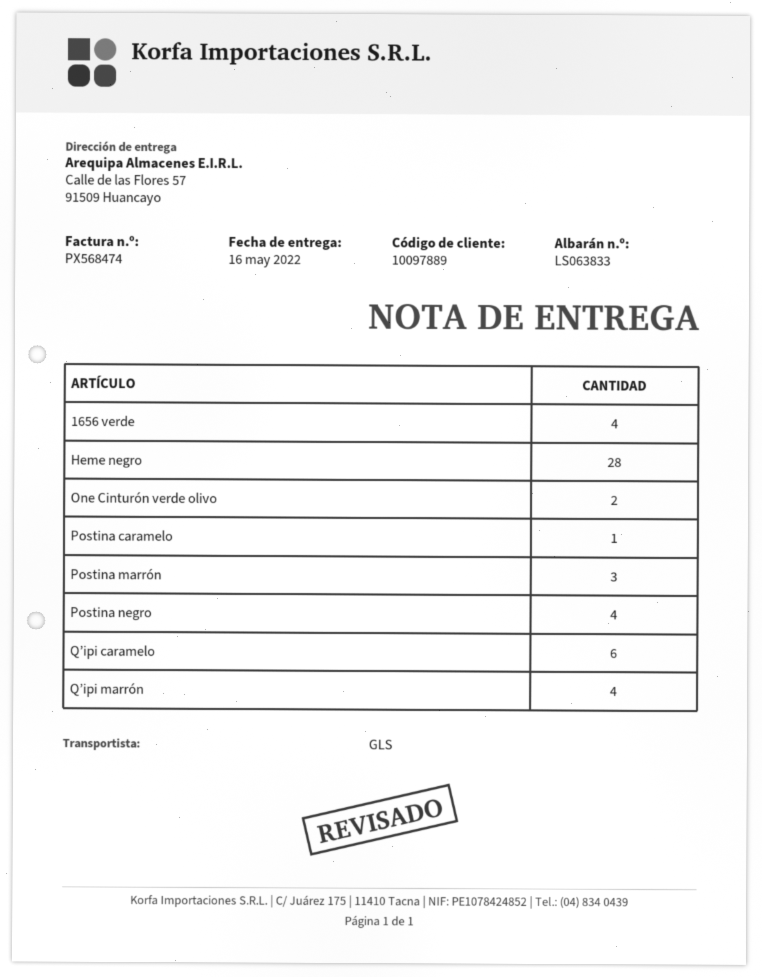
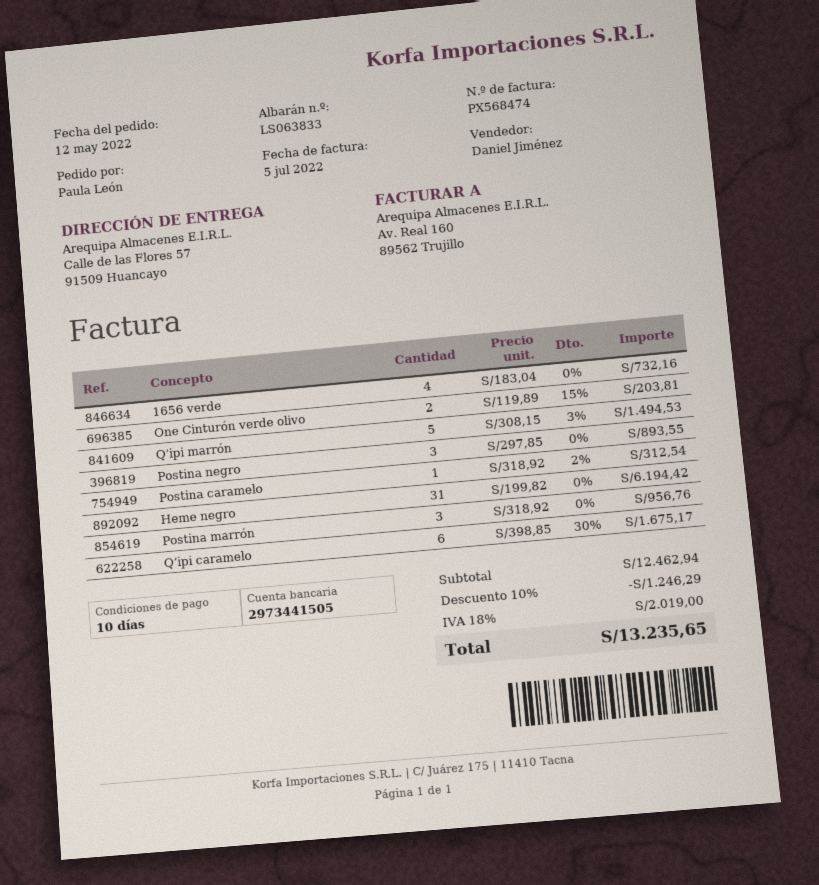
Heme negro: 28 -> 31
Postina negro: 4 -> 3
Q’ipi marrón: 4 -> 5

